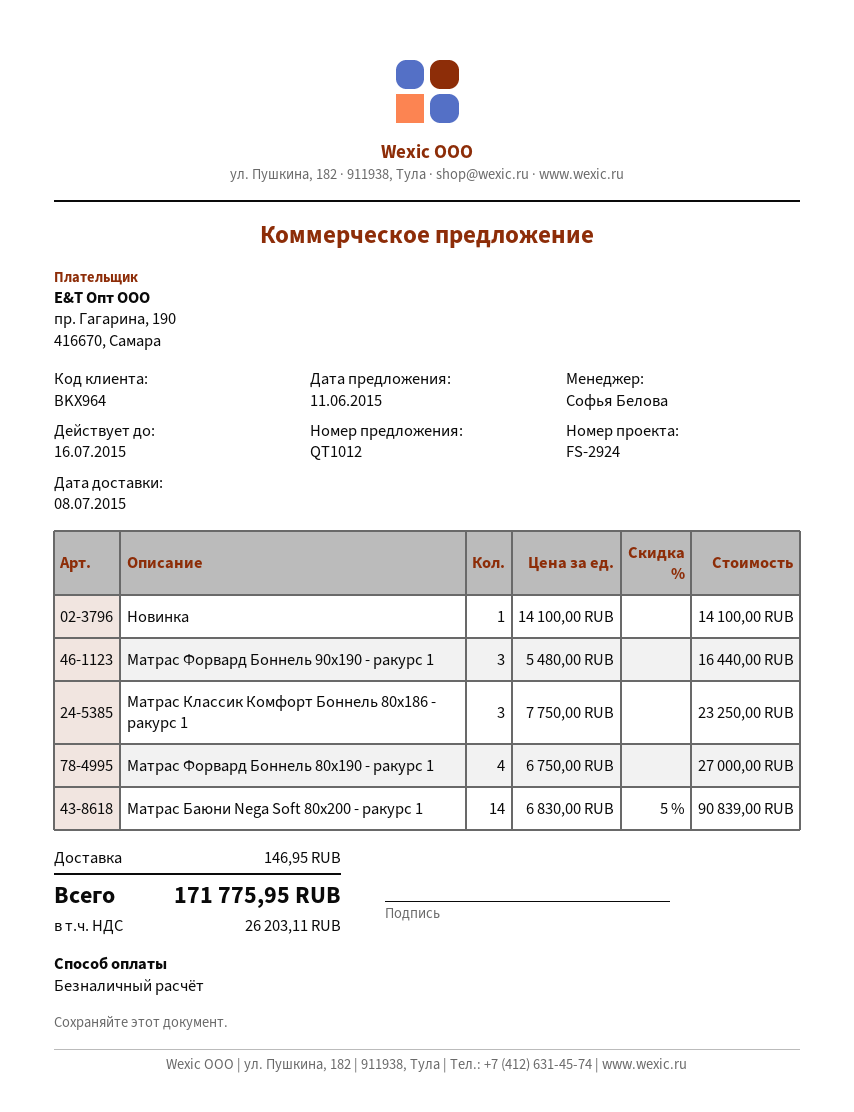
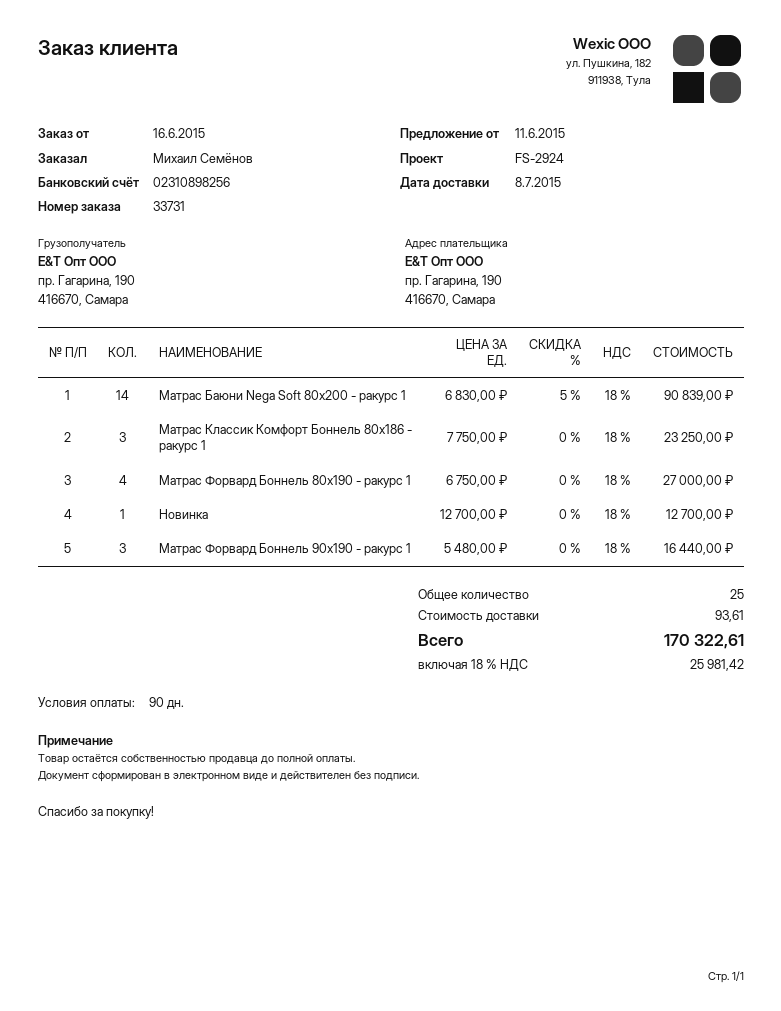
Новинка: 1 x 14100.00 = 14100.00 -> 1 x 12700.00 = 12700.00
shipping: 146.95 -> 93.61
tax: 26203.11 -> 25981.42
total: 171775.95 -> 170322.61

